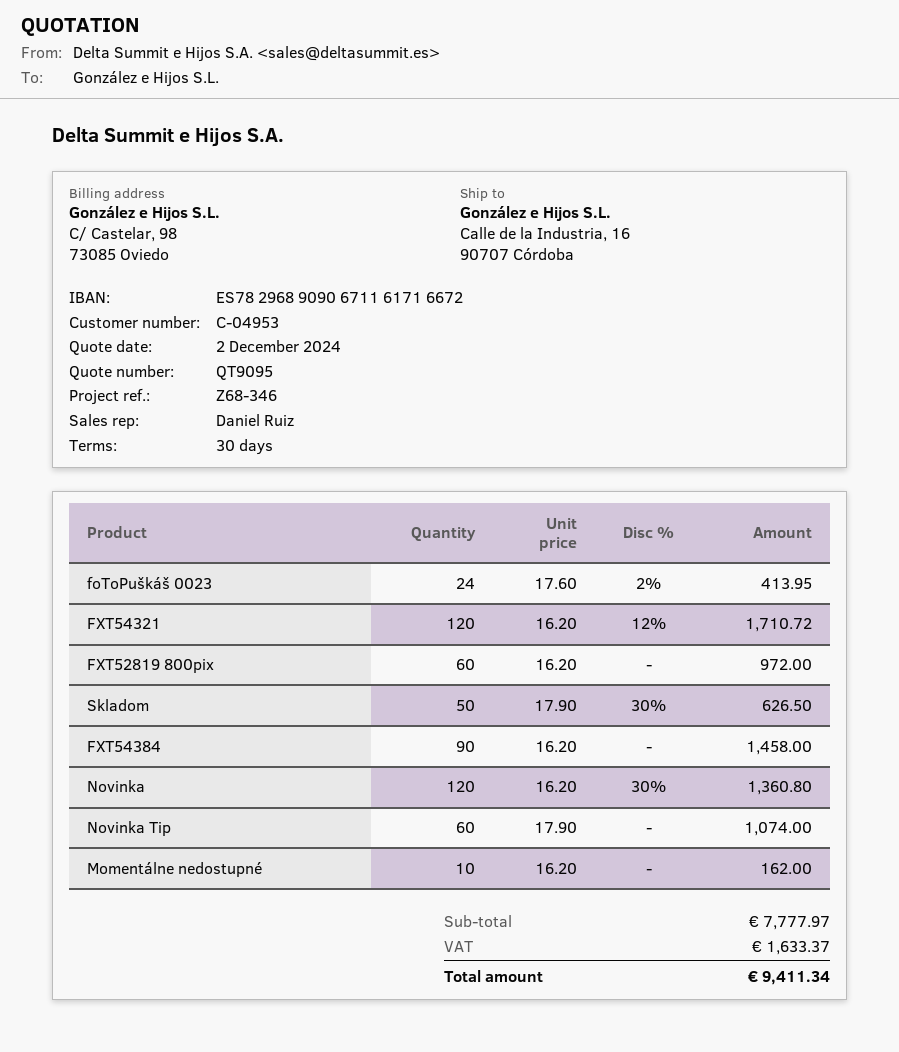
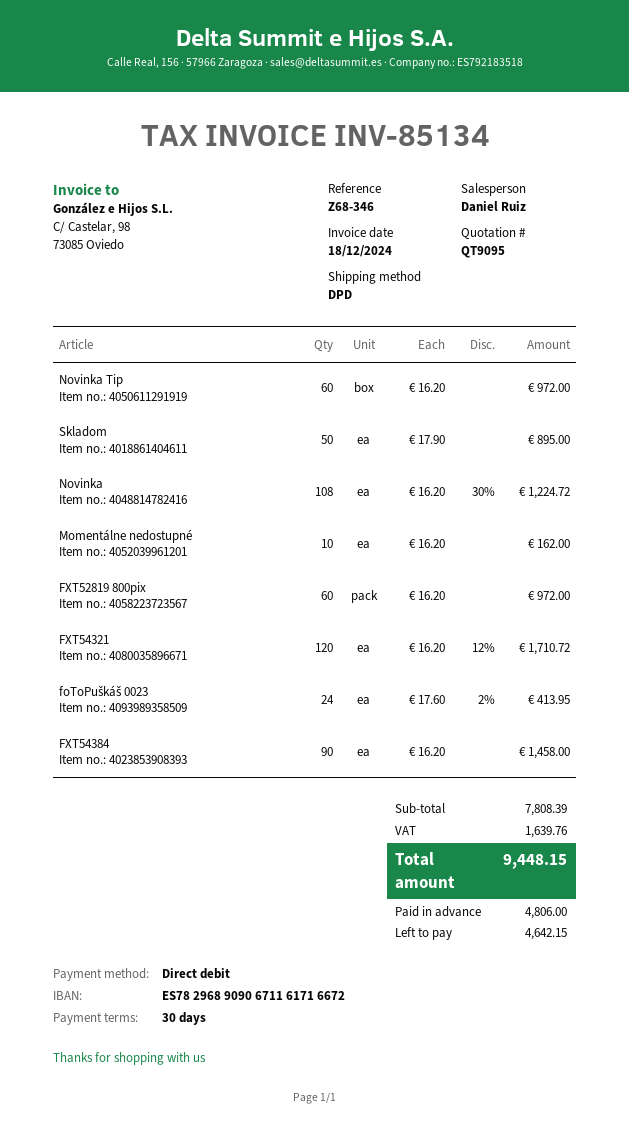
Skladom: 50 x 17.90 - 30% = 626.50 -> 50 x 17.90 = 895.00
Novinka: 120 x 16.20 - 30% = 1360.80 -> 108 x 16.20 - 30% = 1224.72
Novinka Tip: 60 x 17.90 = 1074.00 -> 60 x 16.20 = 972.00
subtotal: 7777.97 -> 7808.39
tax: 1633.37 -> 1639.76
total: 9411.34 -> 9448.15

